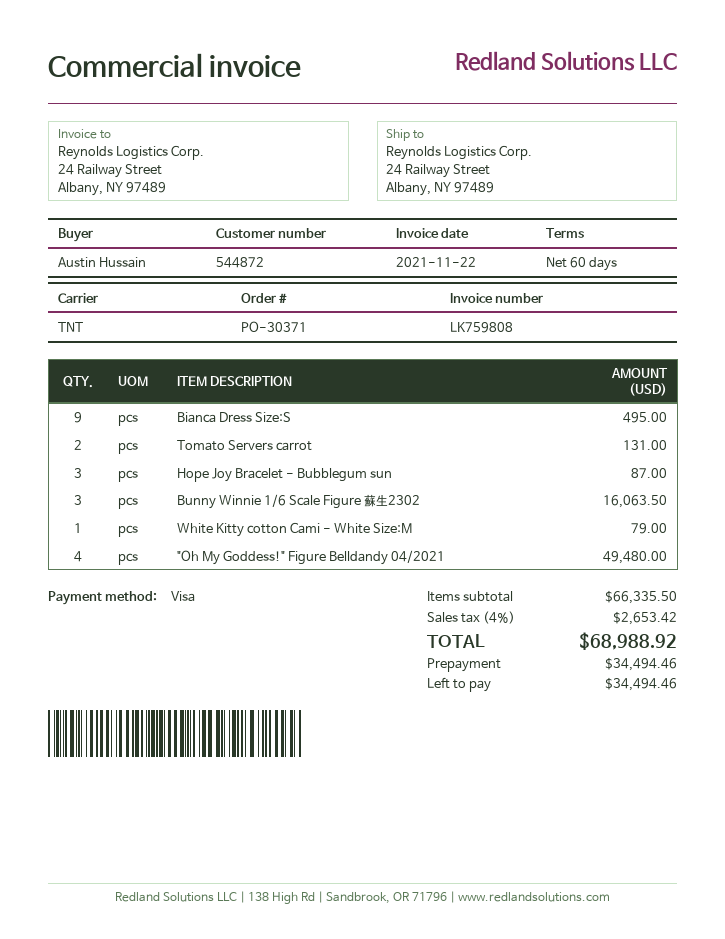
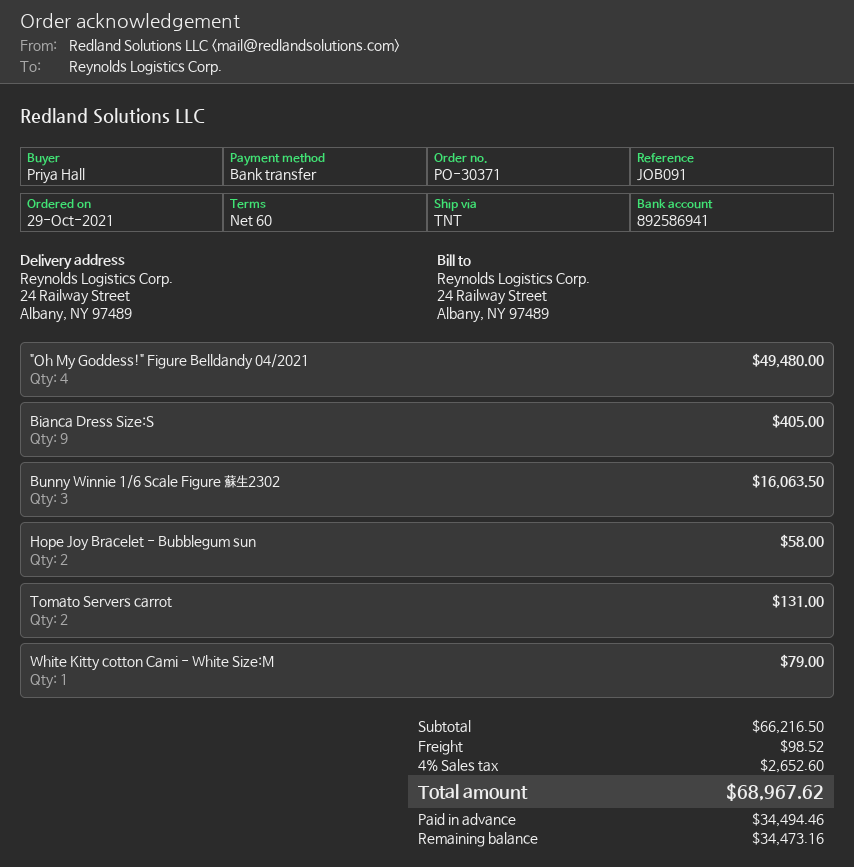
ordered by: Austin Hussain -> Priya Hall
payment method: Visa -> bank transfer
Bianca Dress Size:S: 9 for 495.00 -> 9 for 405.00
Hope Joy Bracelet - Bubblegum sun: 3 for 87.00 -> 2 for 58.00
subtotal: 66335.50 -> 66216.50
shipping: none -> 98.52
tax: 4% = 2653.42 -> 4% = 2652.60
total: 68988.92 -> 68967.62
balance: 34494.46 -> 34473.16

